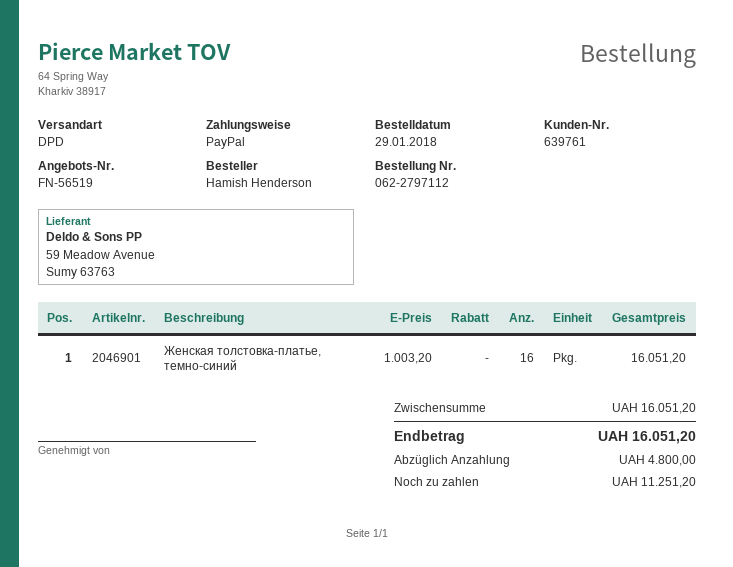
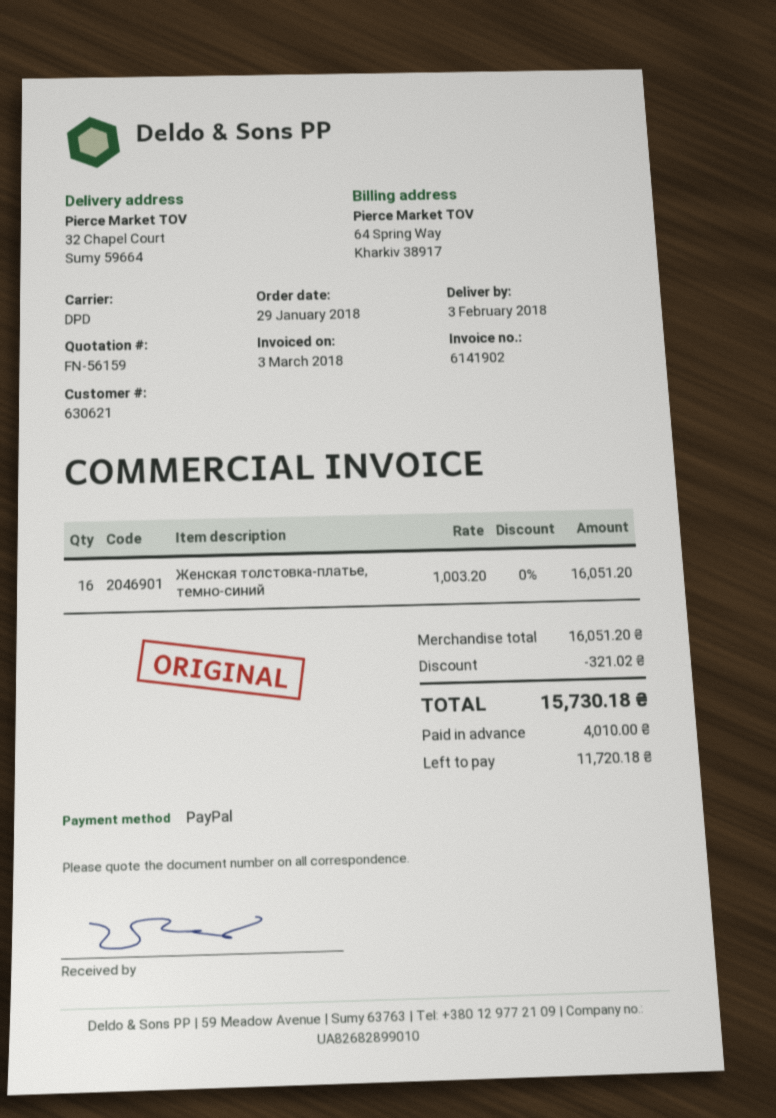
quote number: FN-56519 -> FN-56159
customer number: 639761 -> 630621
discount: none -> 321.02
total: 16051.20 -> 15730.18
deposit: 4800.00 -> 4010.00
balance: 11251.20 -> 11720.18

